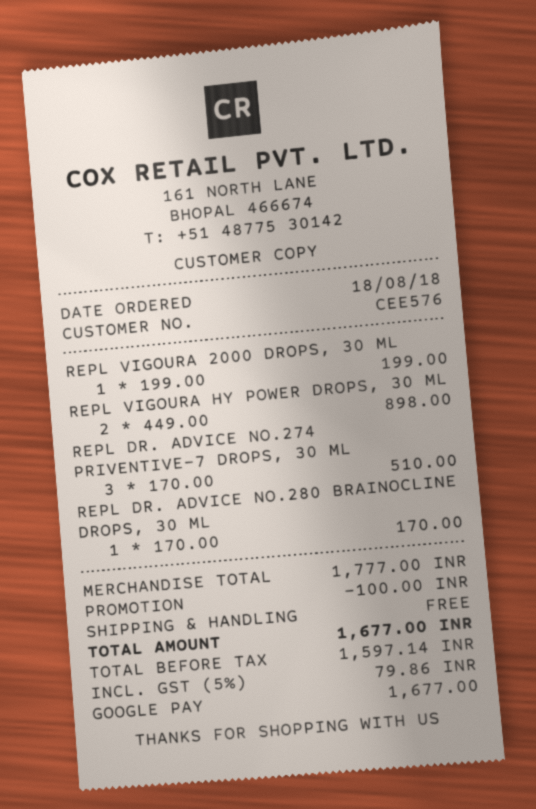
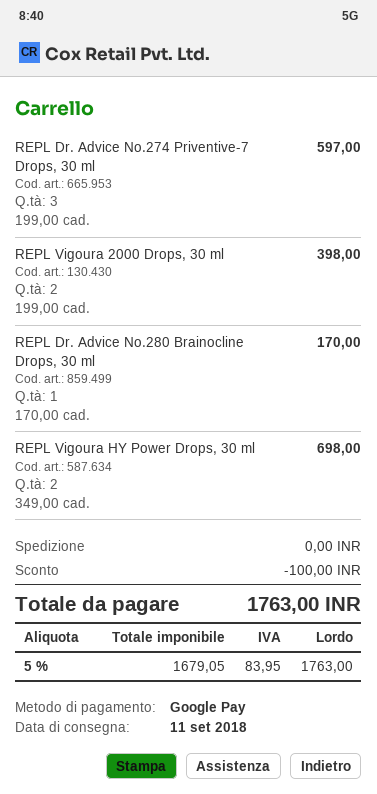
REPL VIGOURA 2000 DROPS, 30 ML: 1 x 199.00 = 199.00 -> 2 x 199.00 = 398.00
REPL VIGOURA HY POWER DROPS, 30 ML: 2 x 449.00 = 898.00 -> 2 x 349.00 = 698.00
REPL DR. ADVICE NO.274 PRIVENTIVE-7 DROPS, 30 ML: 3 x 170.00 = 510.00 -> 3 x 199.00 = 597.00
net: 1597.14 -> 1679.05
tax: 5% = 79.86 -> 5% = 83.95
total: 1677.00 -> 1763.00

